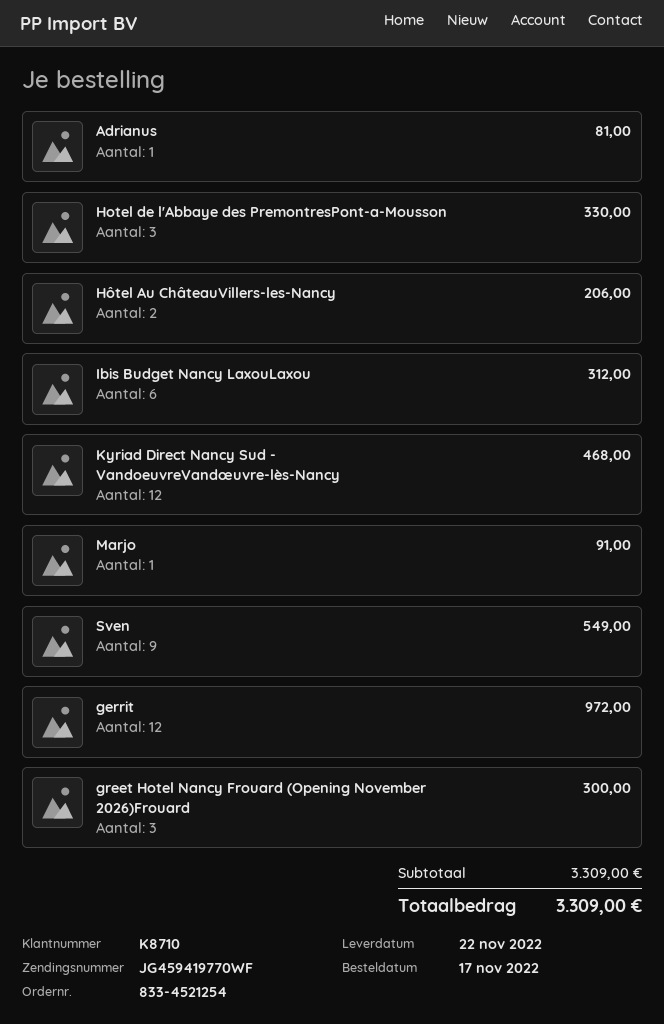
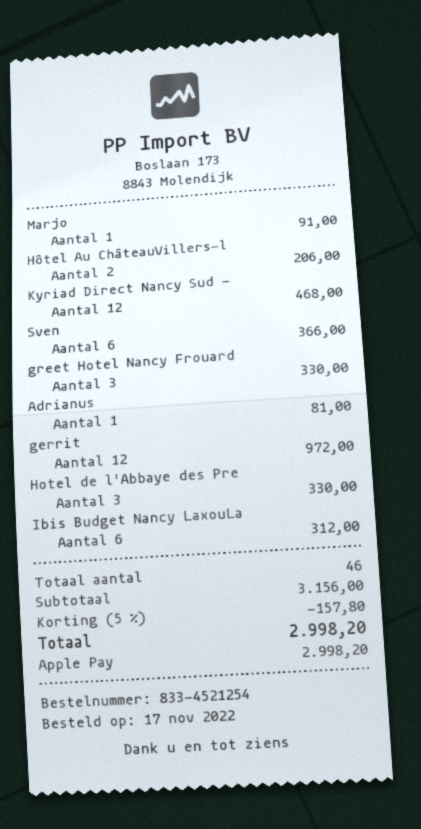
Sven: 9 for 549.00 -> 6 for 366.00
greet Hotel Nancy Frouard (Opening November 2026)Frouard: 3 for 300.00 -> 3 for 330.00
subtotal: 3309.00 -> 3156.00
discount: none -> 5% = 157.80
total: 3309.00 -> 2998.20

